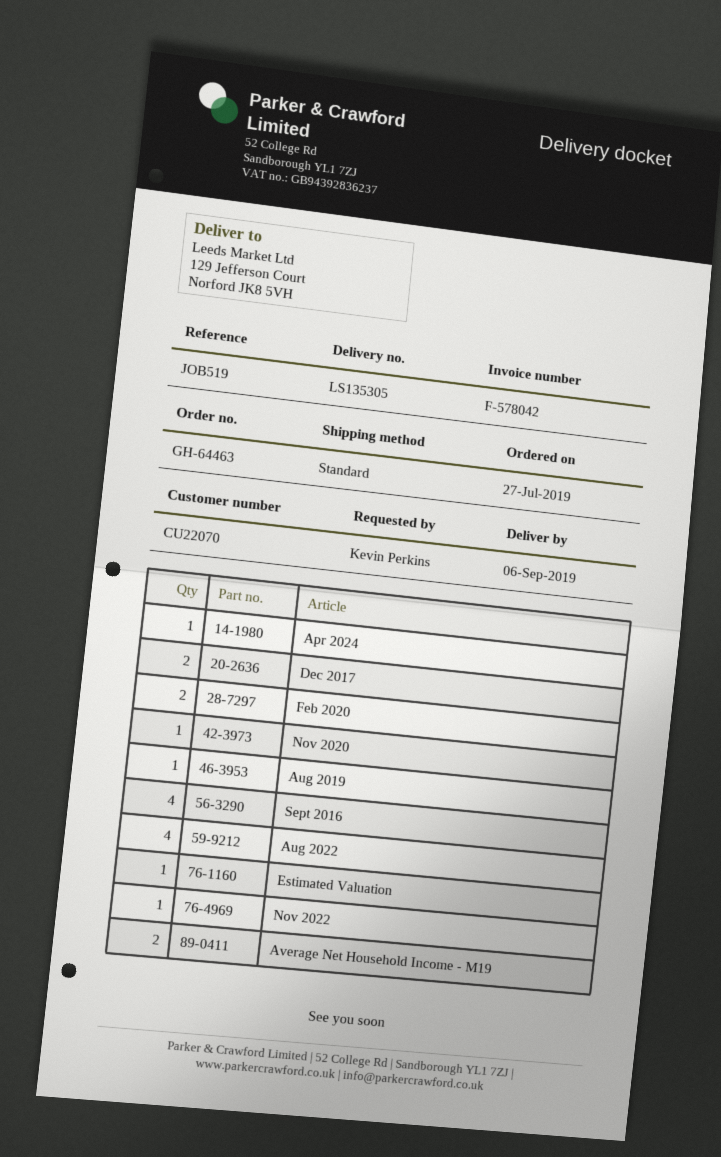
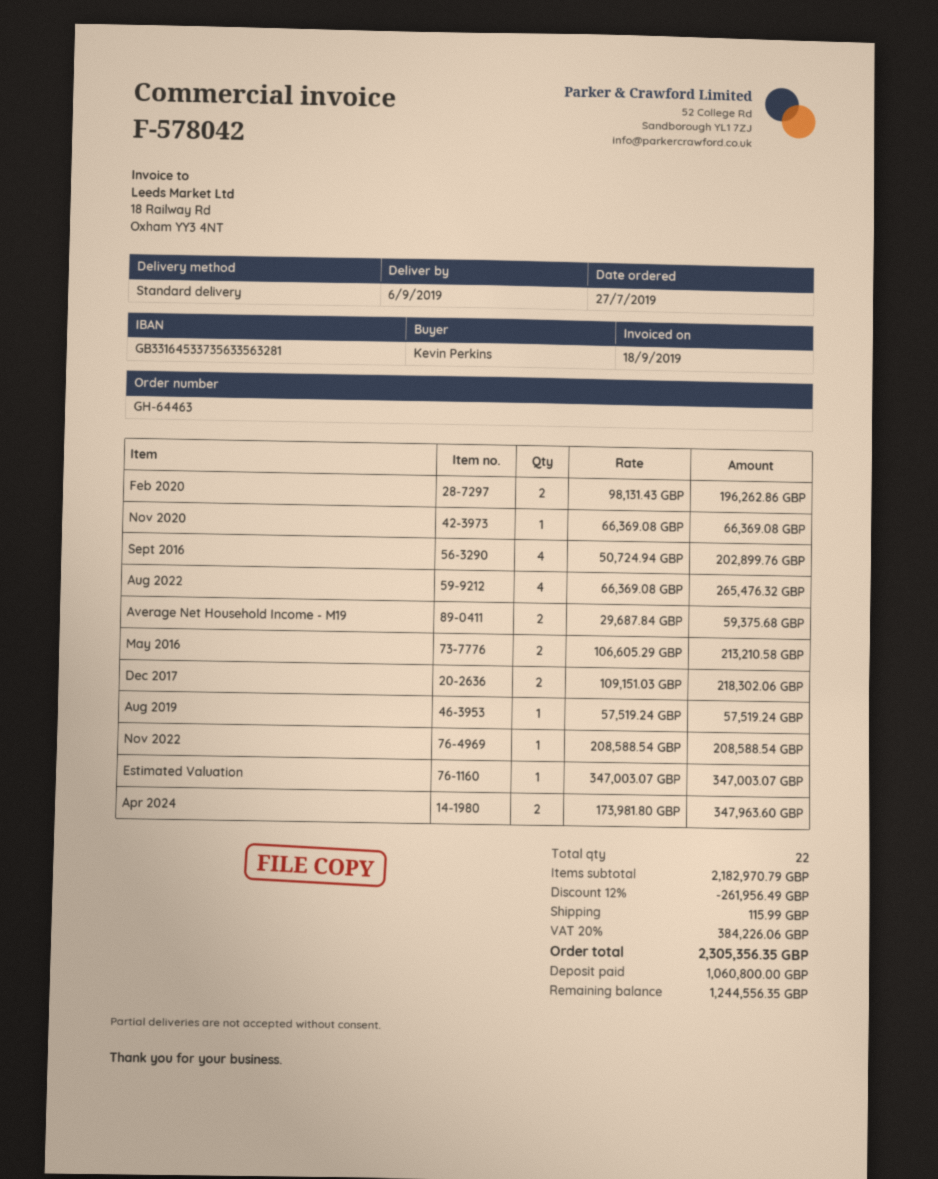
Apr 2024: 1 -> 2
May 2016: none -> 2

